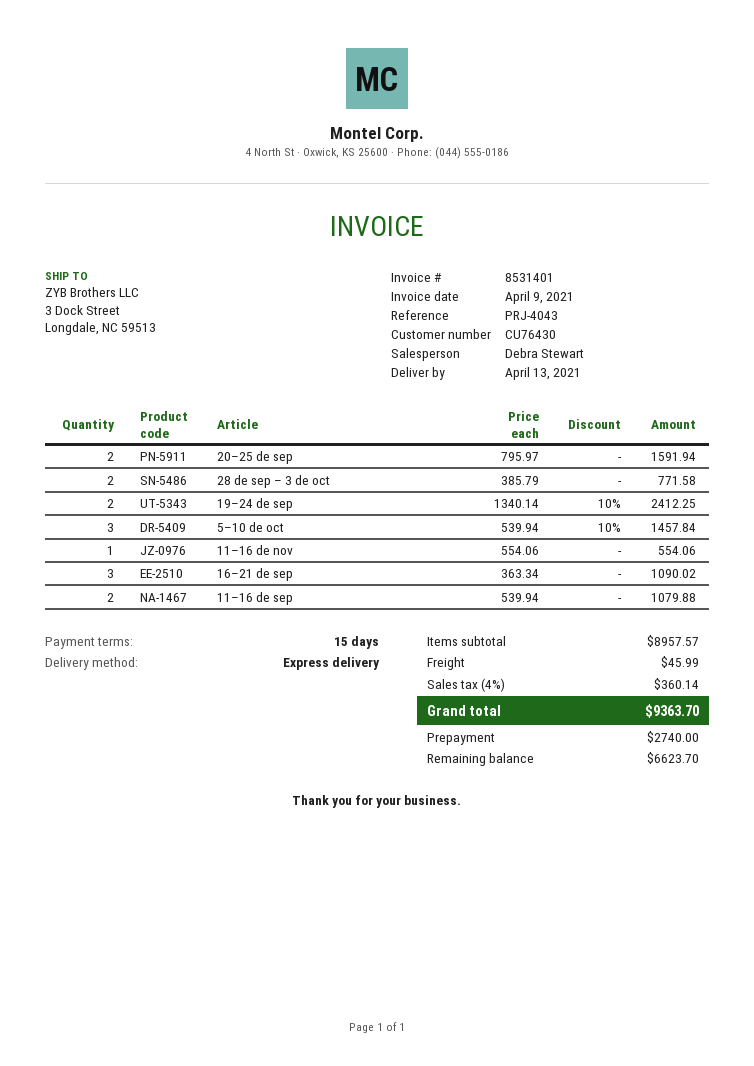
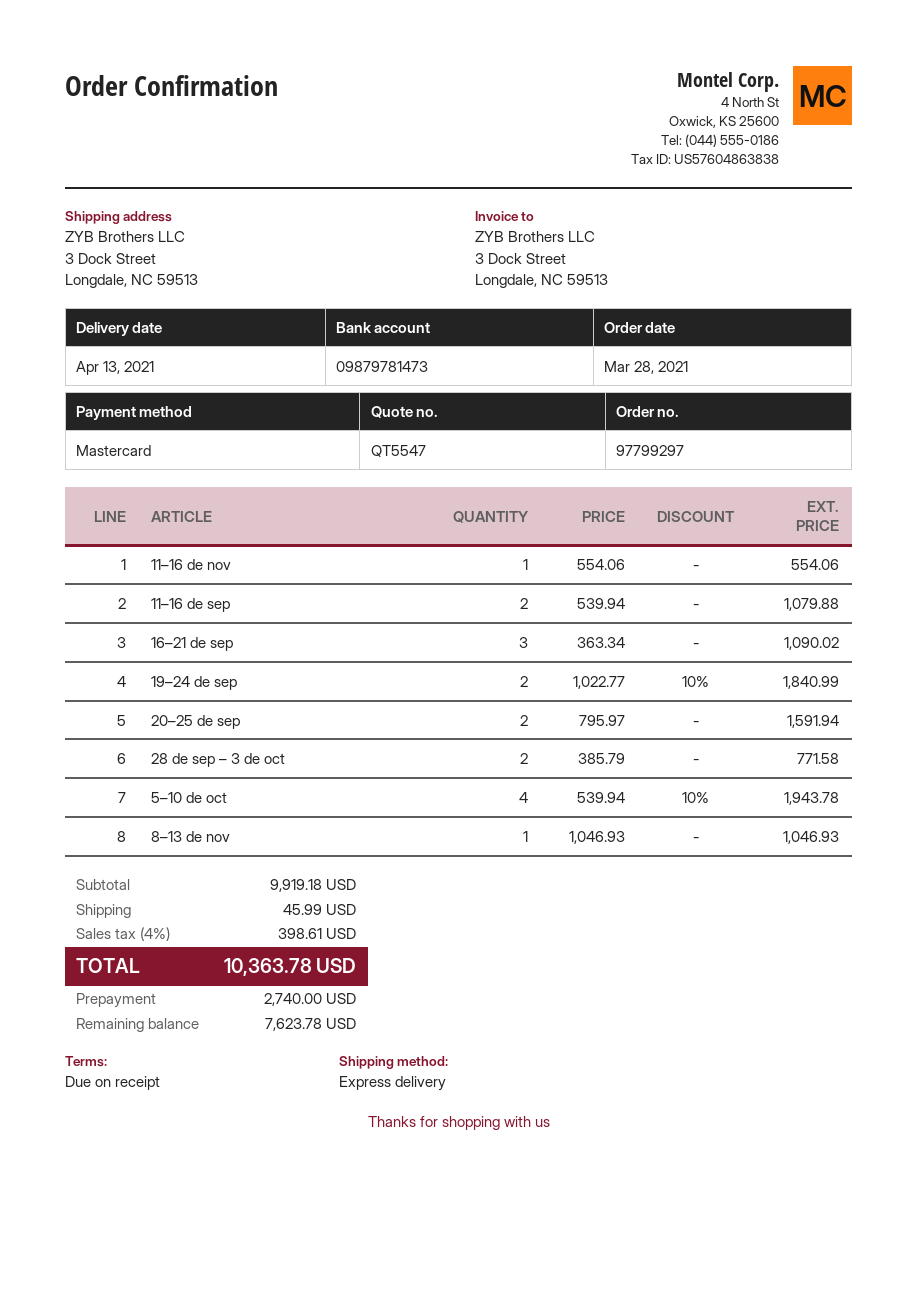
payment terms: 15 days -> on receipt
19–24 de sep: 2 x 1340.14 - 10% = 2412.25 -> 2 x 1022.77 - 10% = 1840.99
5–10 de oct: 3 x 539.94 - 10% = 1457.84 -> 4 x 539.94 - 10% = 1943.78
8–13 de nov: none -> 1 x 1046.93 = 1046.93
subtotal: 8957.57 -> 9919.18
tax: 4% = 360.14 -> 4% = 398.61
total: 9363.70 -> 10363.78
balance: 6623.70 -> 7623.78

